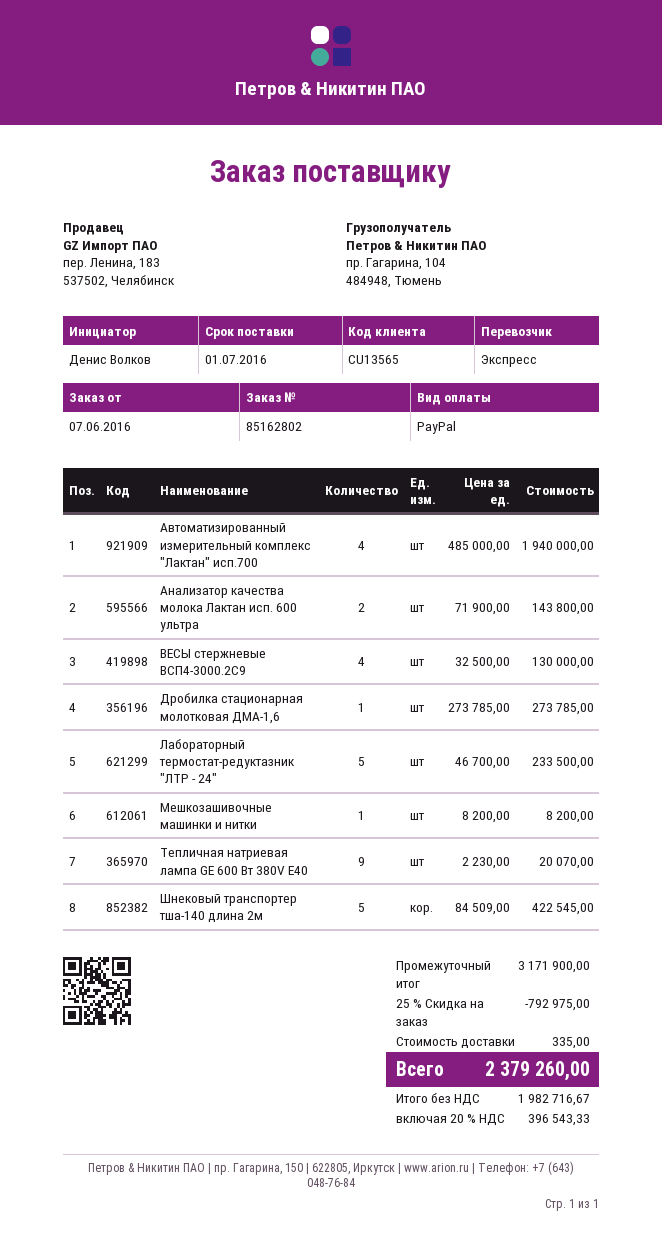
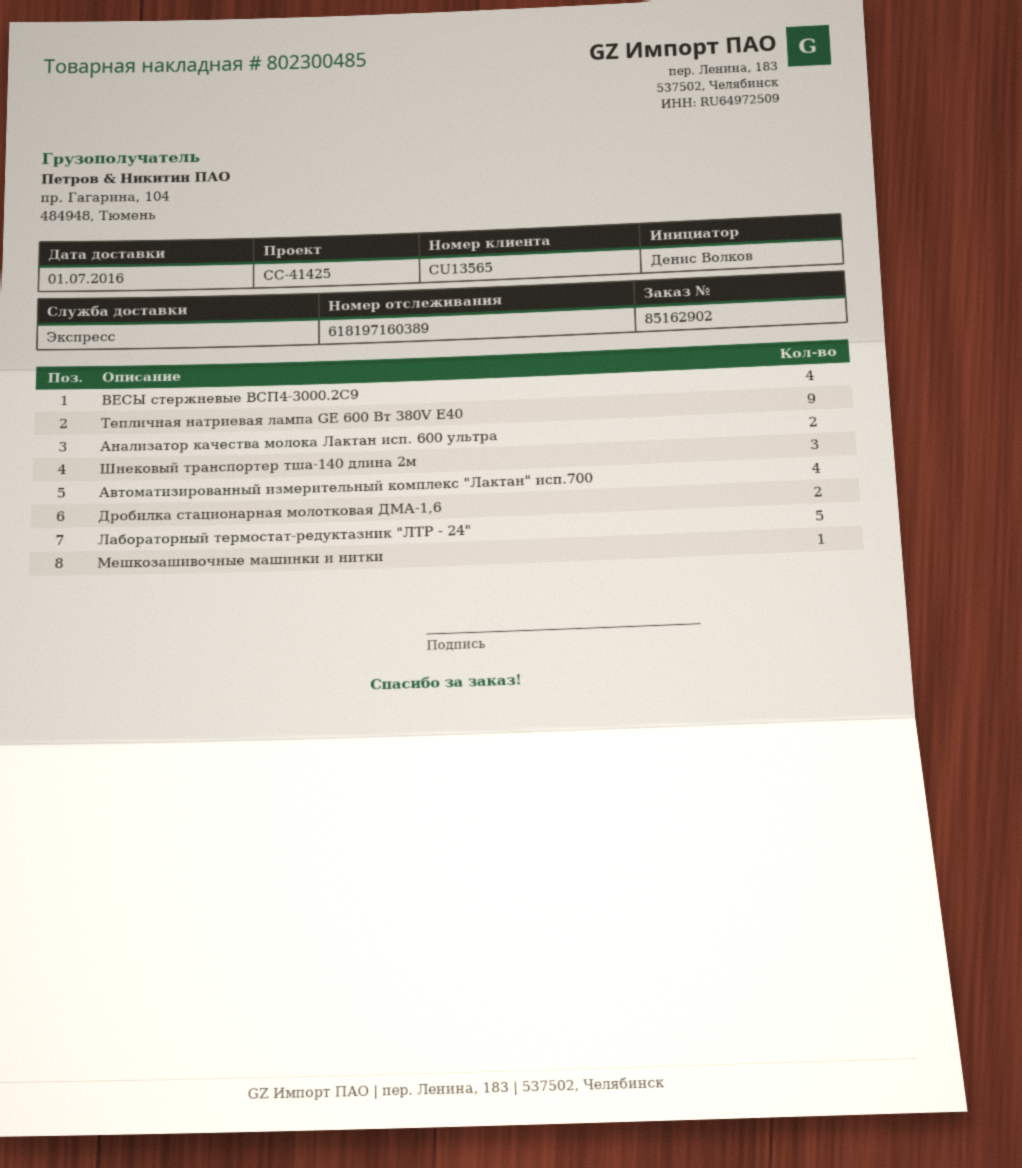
order number: 85162802 -> 85162902
Дробилка стационарная молотковая ДМА-1,6: 1 -> 2
Шнековый транспортер тша-140 длина 2м: 5 -> 3

